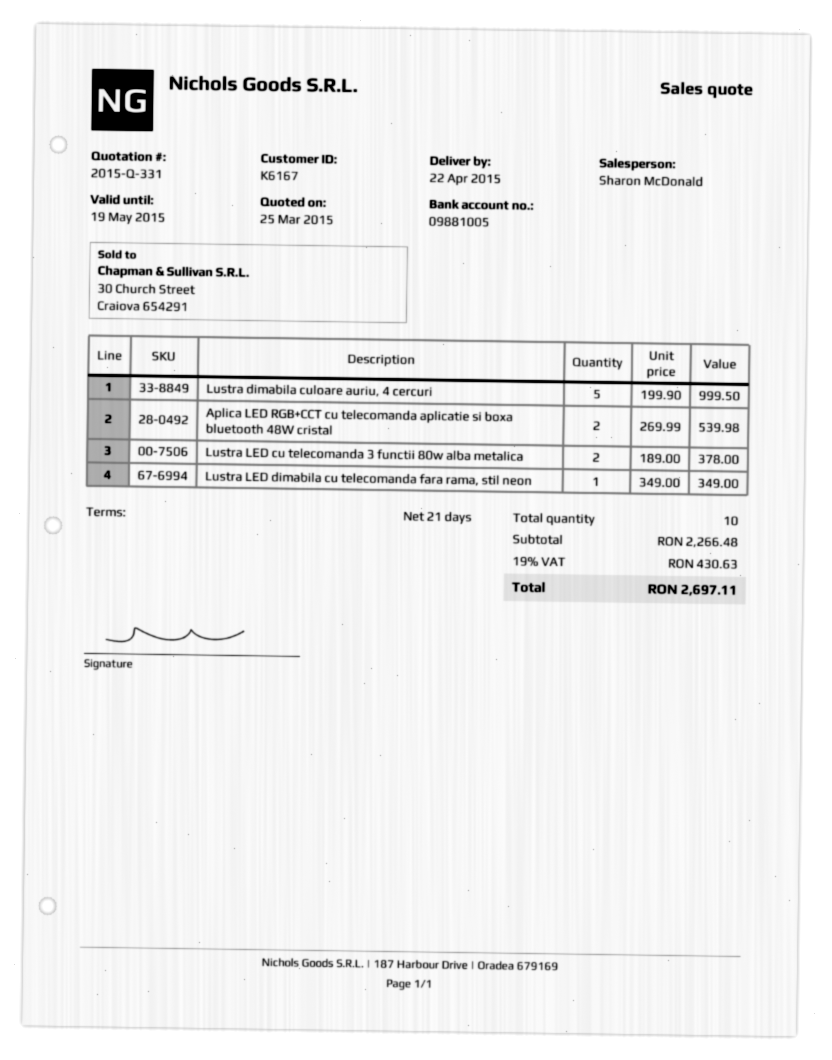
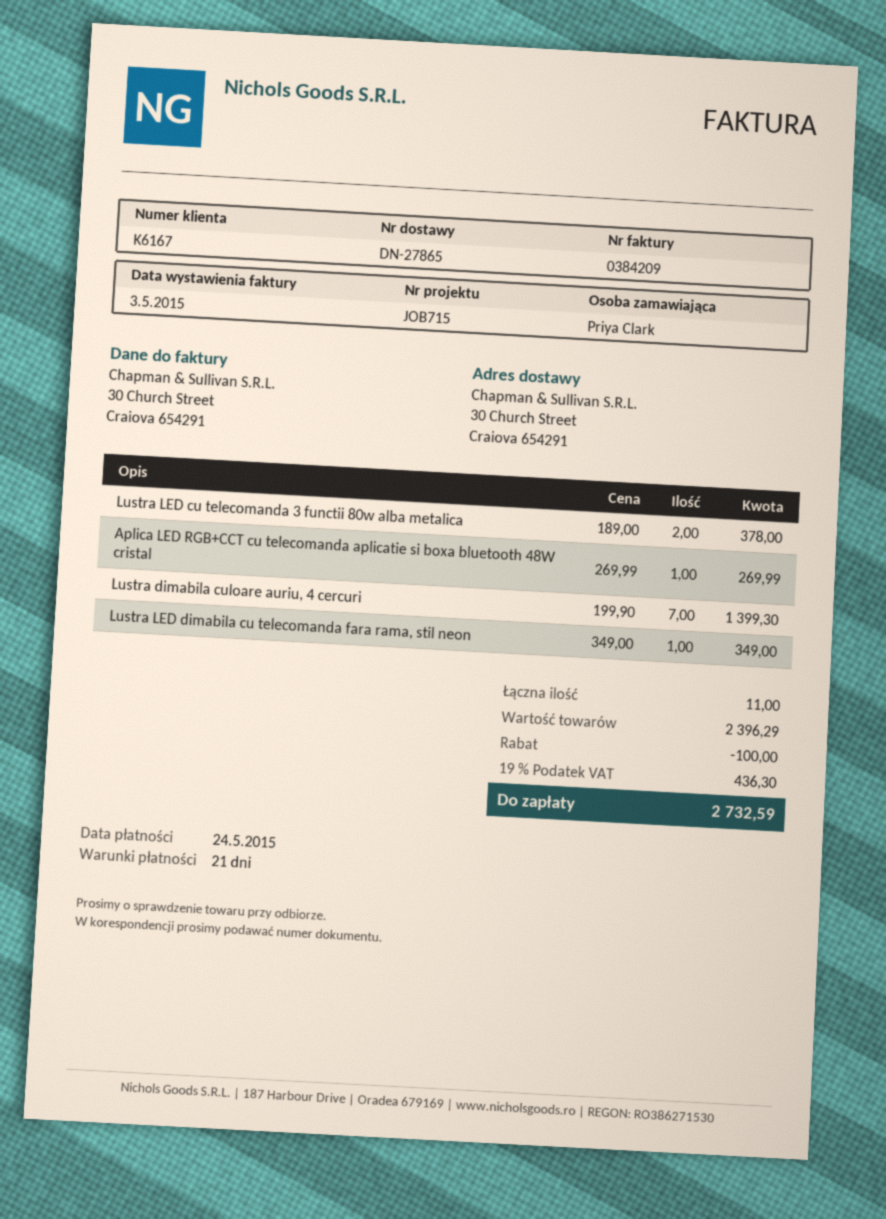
Lustra dimabila culoare auriu, 4 cercuri: 5 x 199.90 = 999.50 -> 7 x 199.90 = 1399.30
Aplica LED RGB+CCT cu telecomanda aplicatie si boxa bluetooth 48W cristal: 2 x 269.99 = 539.98 -> 1 x 269.99 = 269.99
total quantity: 10 -> 11
subtotal: 2266.48 -> 2396.29
discount: none -> 100.00
tax: 19% = 430.63 -> 19% = 436.30
total: 2697.11 -> 2732.59

